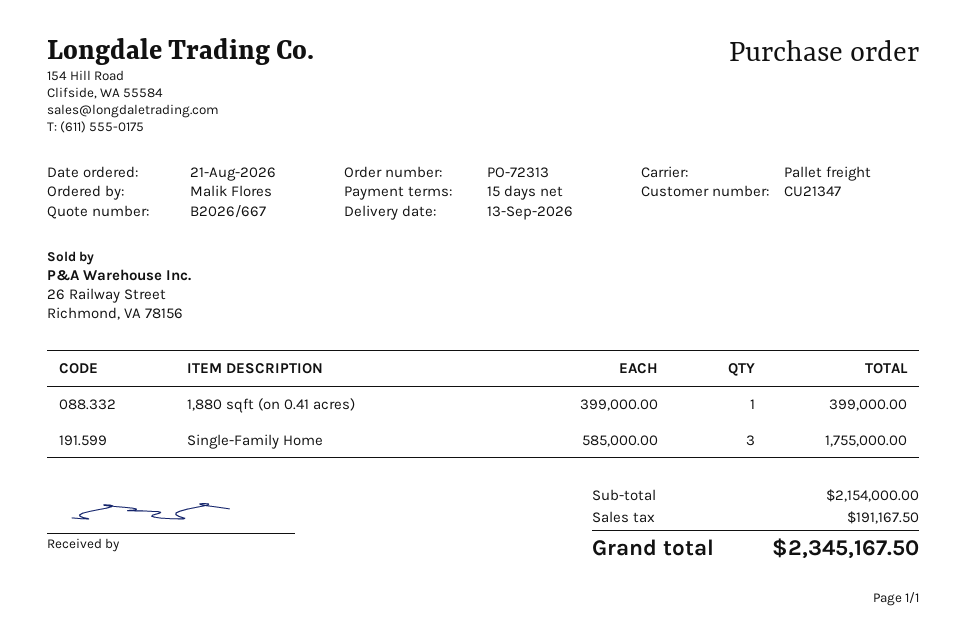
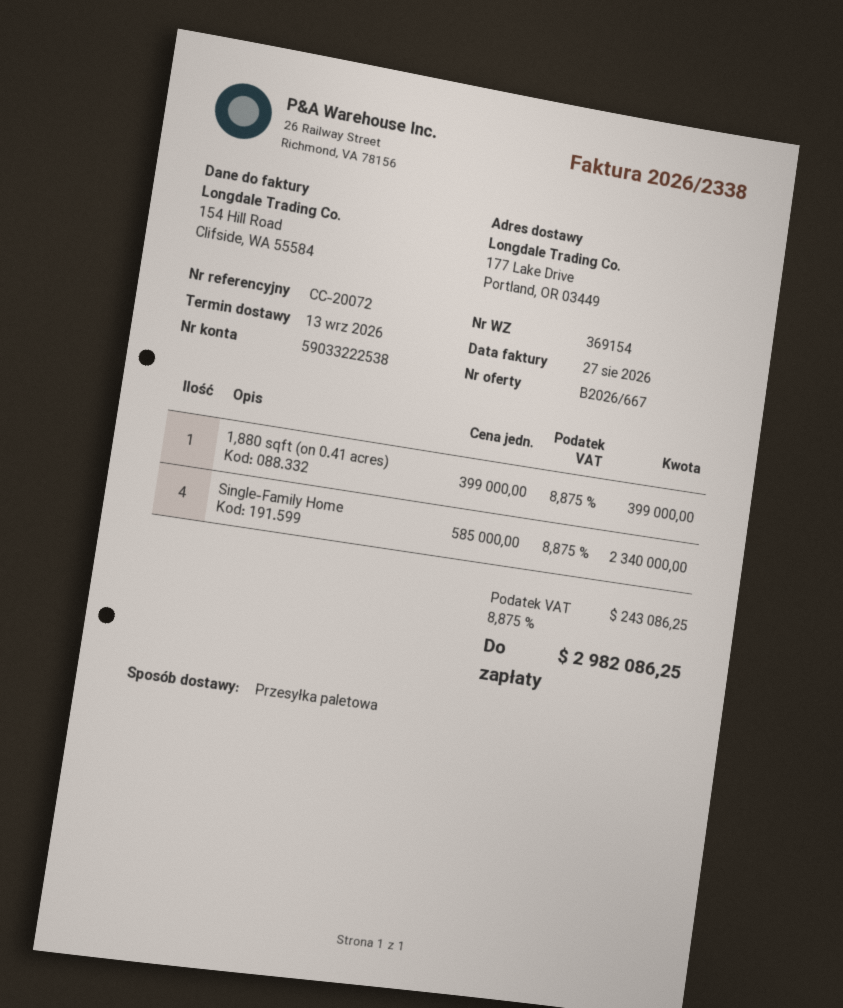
Single-Family Home: 3 x 585000.00 = 1755000.00 -> 4 x 585000.00 = 2340000.00
tax: 191167.50 -> 243086.25
total: 2345167.50 -> 2982086.25

